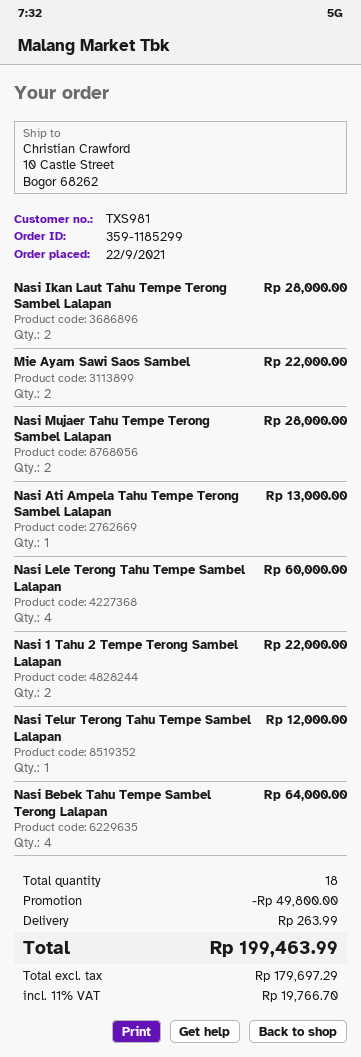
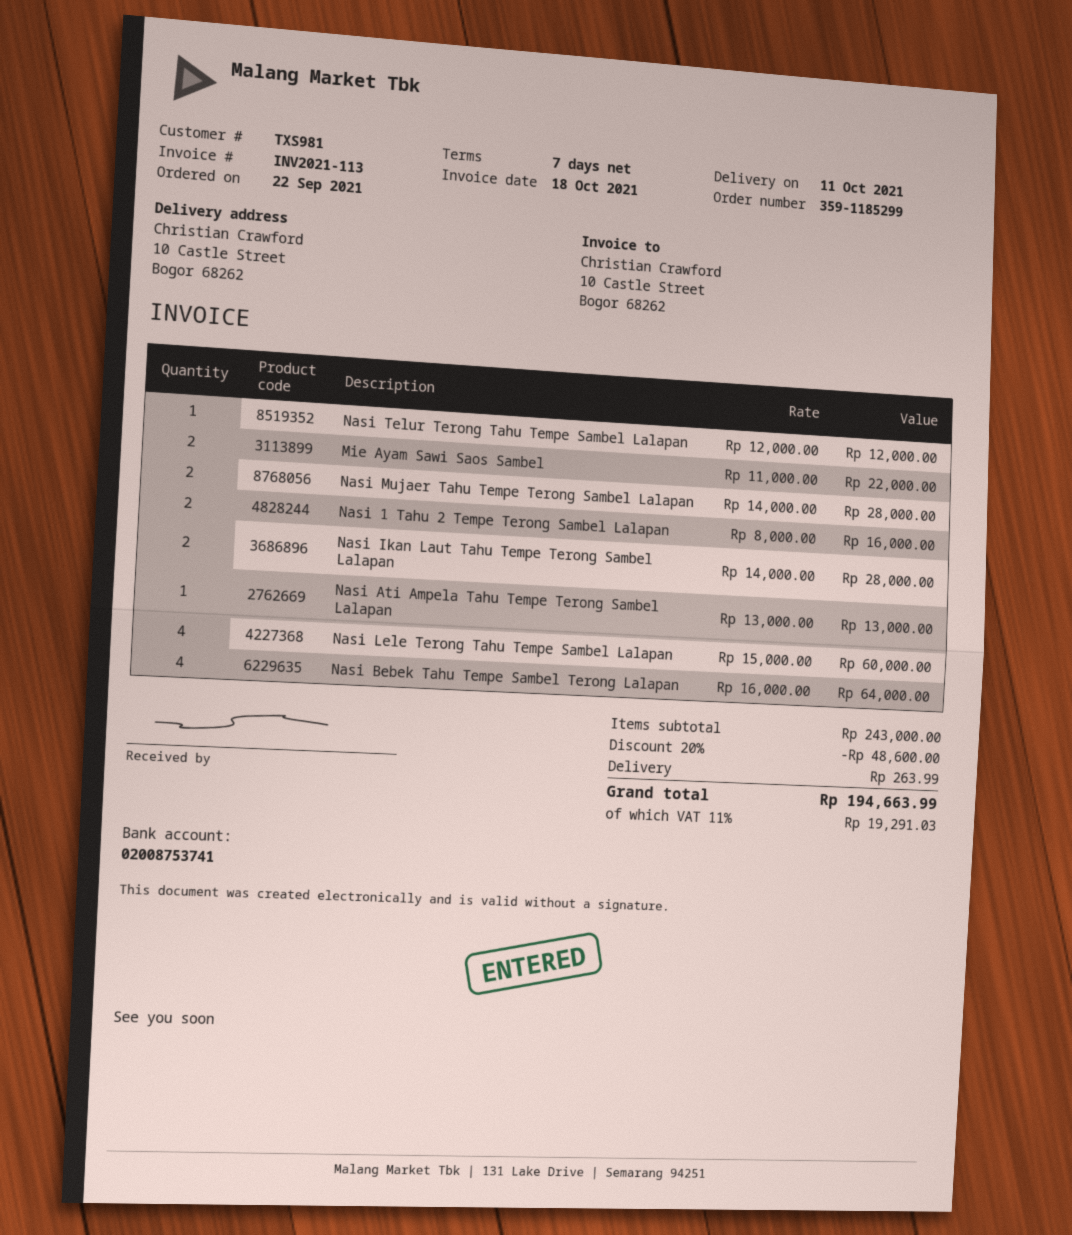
Nasi 1 Tahu 2 Tempe Terong Sambel Lalapan: 2 for 22000.00 -> 2 for 16000.00
discount: 49800.00 -> 48600.00
tax: 11% = 19766.70 -> 11% = 19291.03
total: 199463.99 -> 194663.99

